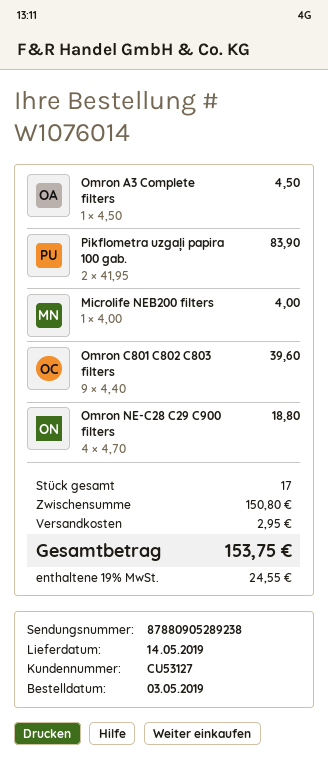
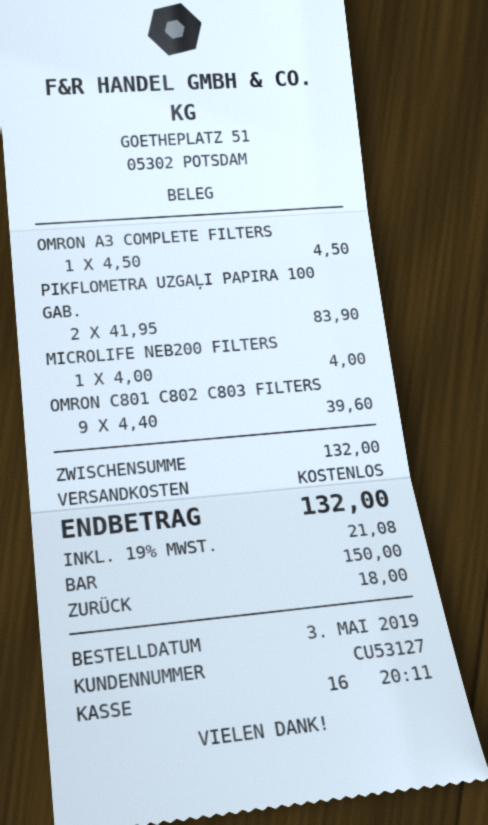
Omron NE-C28 C29 C900 filters: 4 x 4.70 = 18.80 -> none
subtotal: 150.80 -> 132.00
shipping: 2.95 -> 0.00
tax: 19% = 24.55 -> 19% = 21.08
total: 153.75 -> 132.00

